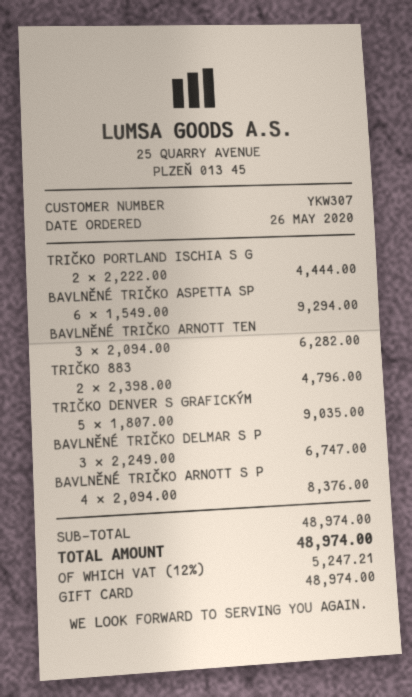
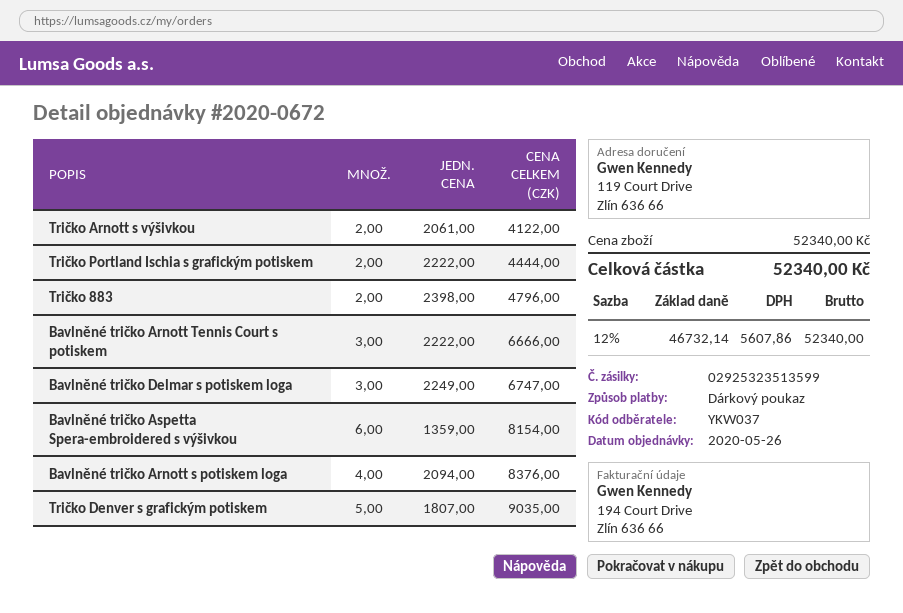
customer number: YKW307 -> YKW037
BAVLNĚNÉ TRIČKO ASPETTA SP: 6 x 1549.00 = 9294.00 -> 6 x 1359.00 = 8154.00
BAVLNĚNÉ TRIČKO ARNOTT TEN: 3 x 2094.00 = 6282.00 -> 3 x 2222.00 = 6666.00
Tričko Arnott s výšivkou: none -> 2 x 2061.00 = 4122.00
subtotal: 48974.00 -> 52340.00
tax: 12% = 5247.21 -> 12% = 5607.86
total: 48974.00 -> 52340.00

